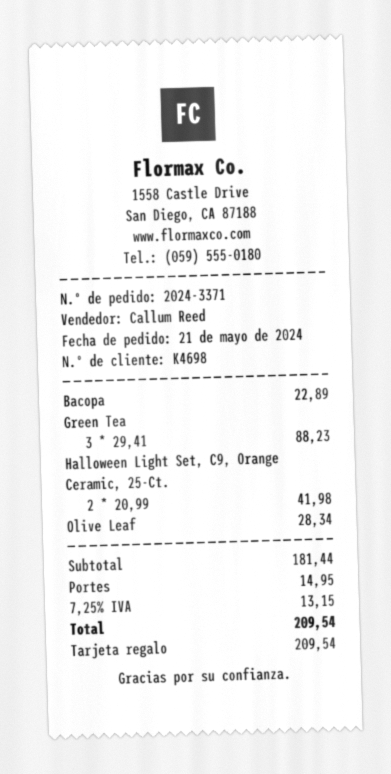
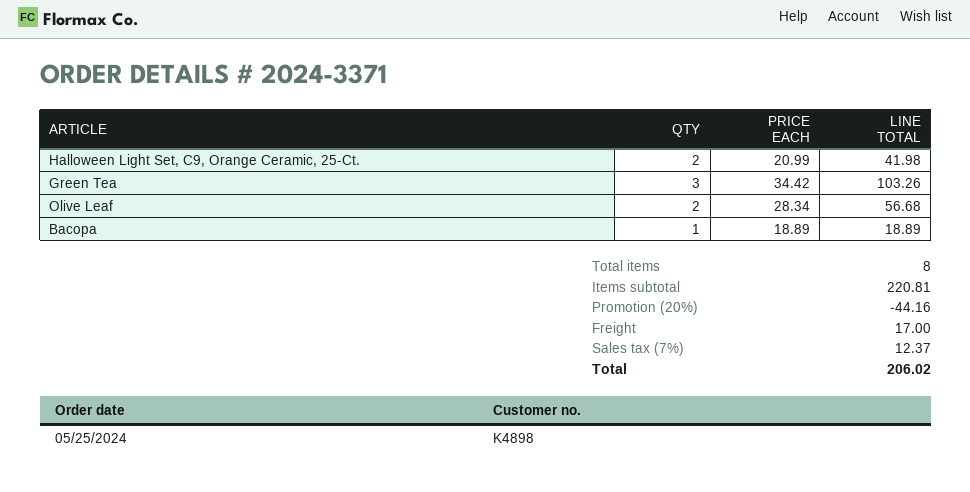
order date: 2024-05-21 -> 2024-05-25
customer number: K4698 -> K4898
Bacopa: 1 x 22.89 = 22.89 -> 1 x 18.89 = 18.89
Green Tea: 3 x 29.41 = 88.23 -> 3 x 34.42 = 103.26
Olive Leaf: 1 x 28.34 = 28.34 -> 2 x 28.34 = 56.68
subtotal: 181.44 -> 220.81
discount: none -> 20% = 44.16
shipping: 14.95 -> 17.00
tax: 7.25% = 13.15 -> 7% = 12.37
total: 209.54 -> 206.02

